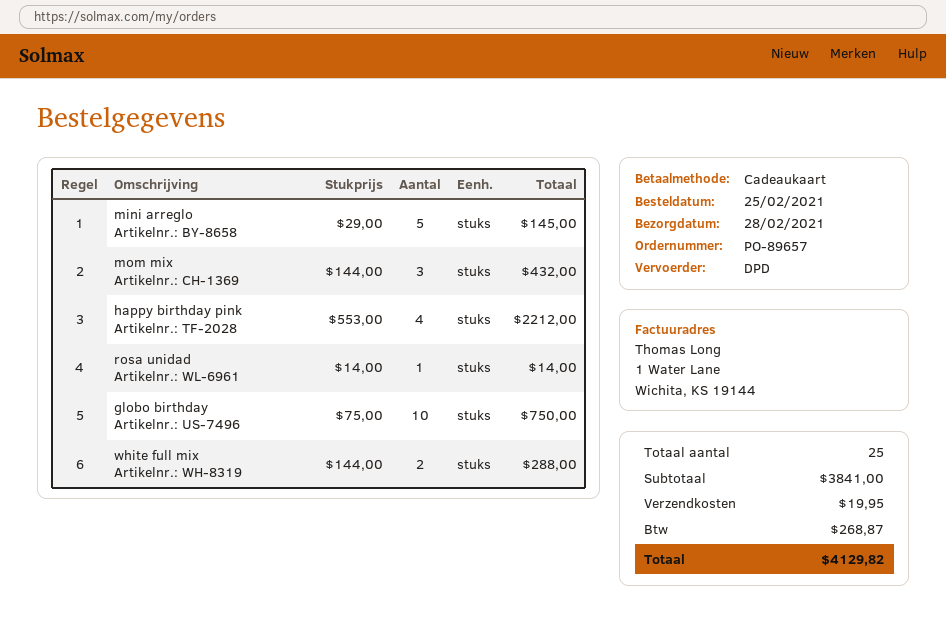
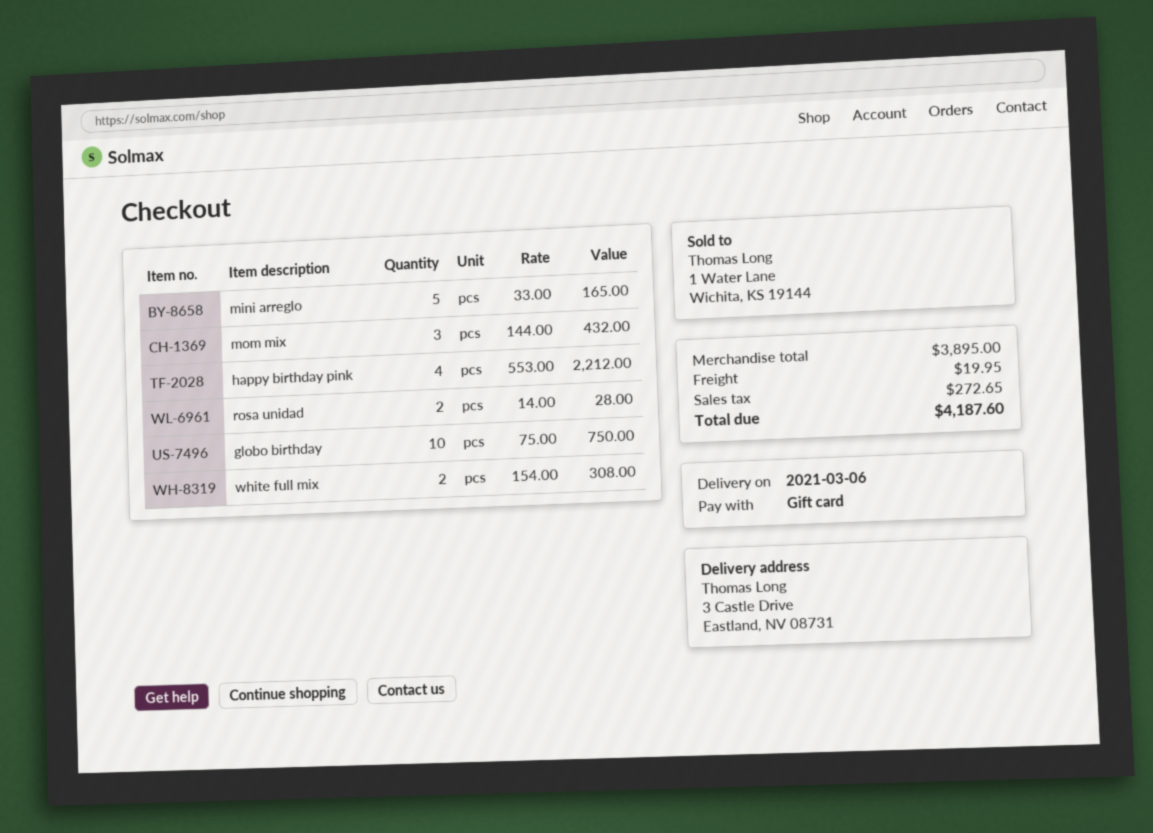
delivery date: 2021-02-28 -> 2021-03-06
mini arreglo: 5 x 29.00 = 145.00 -> 5 x 33.00 = 165.00
rosa unidad: 1 x 14.00 = 14.00 -> 2 x 14.00 = 28.00
white full mix: 2 x 144.00 = 288.00 -> 2 x 154.00 = 308.00
subtotal: 3841.00 -> 3895.00
tax: 268.87 -> 272.65
total: 4129.82 -> 4187.60

